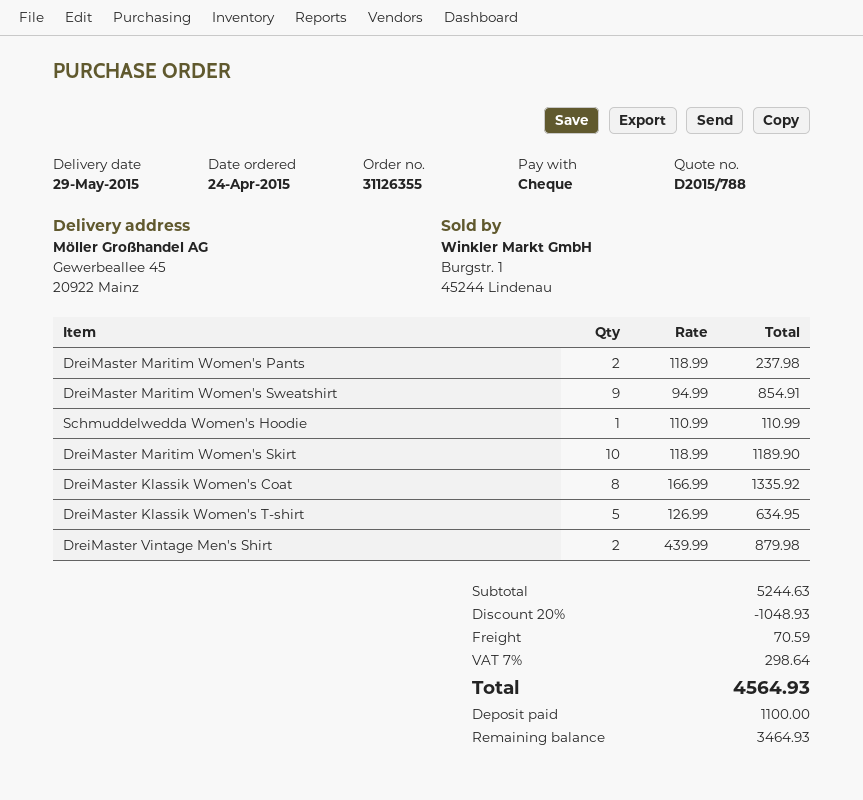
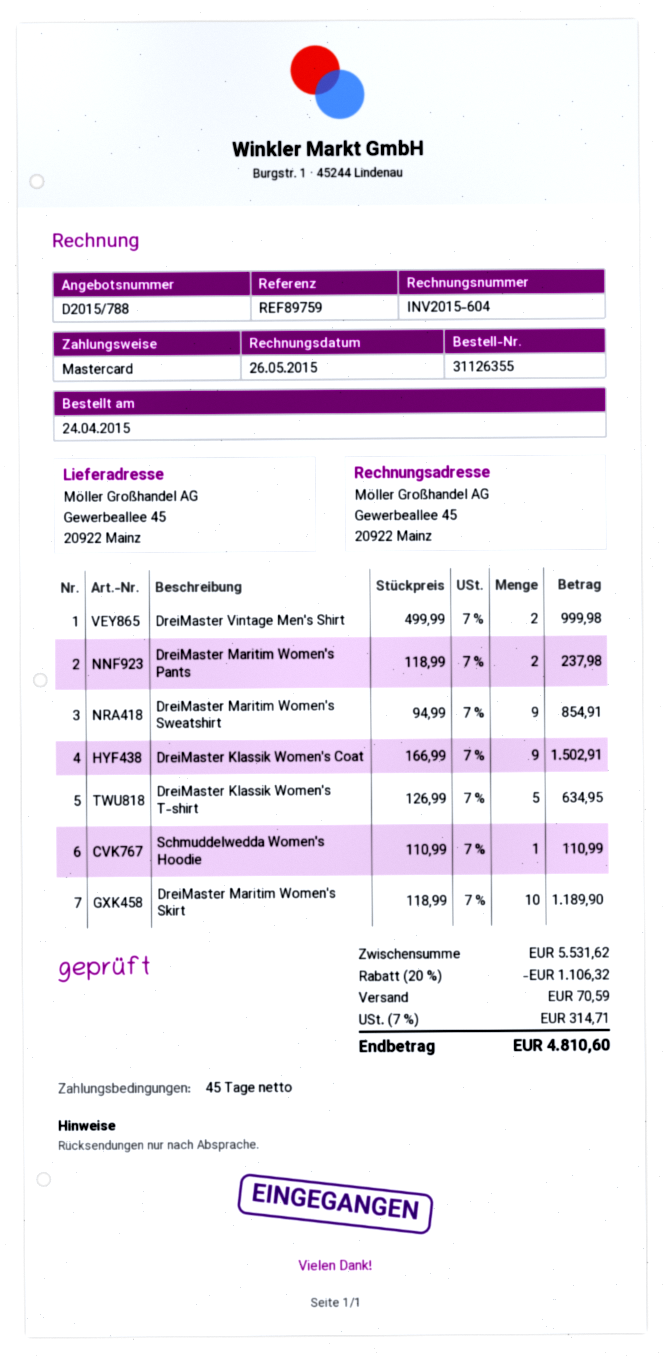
payment method: cheque -> Mastercard
DreiMaster Klassik Women's Coat: 8 x 166.99 = 1335.92 -> 9 x 166.99 = 1502.91
DreiMaster Vintage Men's Shirt: 2 x 439.99 = 879.98 -> 2 x 499.99 = 999.98
subtotal: 5244.63 -> 5531.62
discount: 20% = 1048.93 -> 20% = 1106.32
tax: 7% = 298.64 -> 7% = 314.71
total: 4564.93 -> 4810.60

